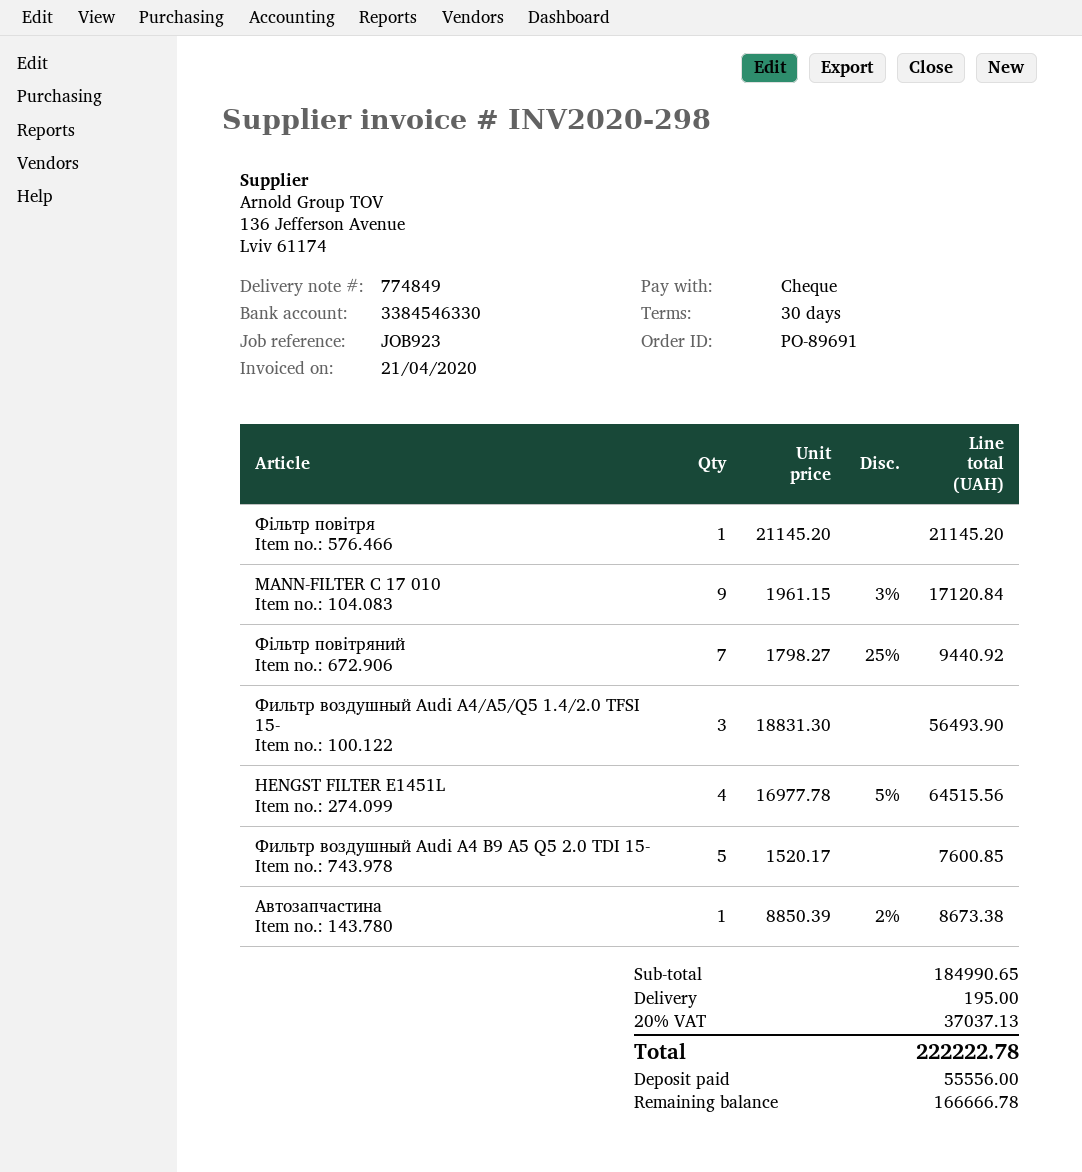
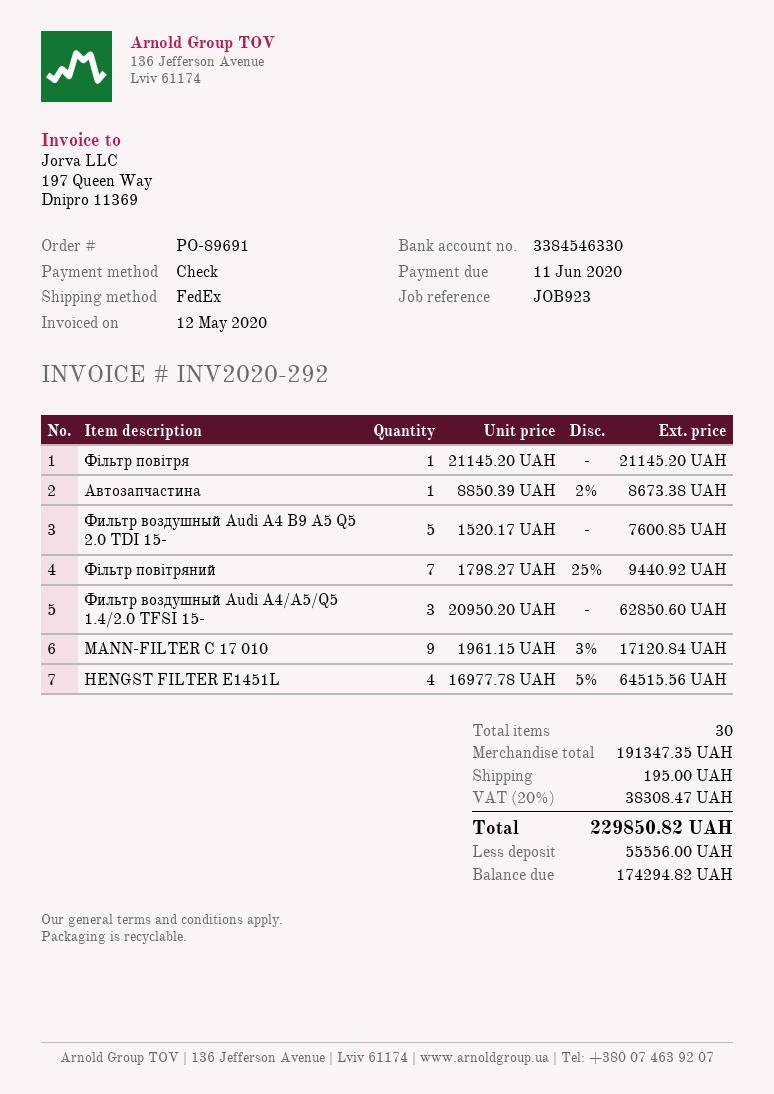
invoice number: INV2020-298 -> INV2020-292
invoice date: 2020-04-21 -> 2020-05-12
Фильтр воздушный Audi A4/A5/Q5 1.4/2.0 TFSI 15-: 3 x 18831.30 = 56493.90 -> 3 x 20950.20 = 62850.60
subtotal: 184990.65 -> 191347.35
tax: 20% = 37037.13 -> 20% = 38308.47
total: 222222.78 -> 229850.82
balance: 166666.78 -> 174294.82

